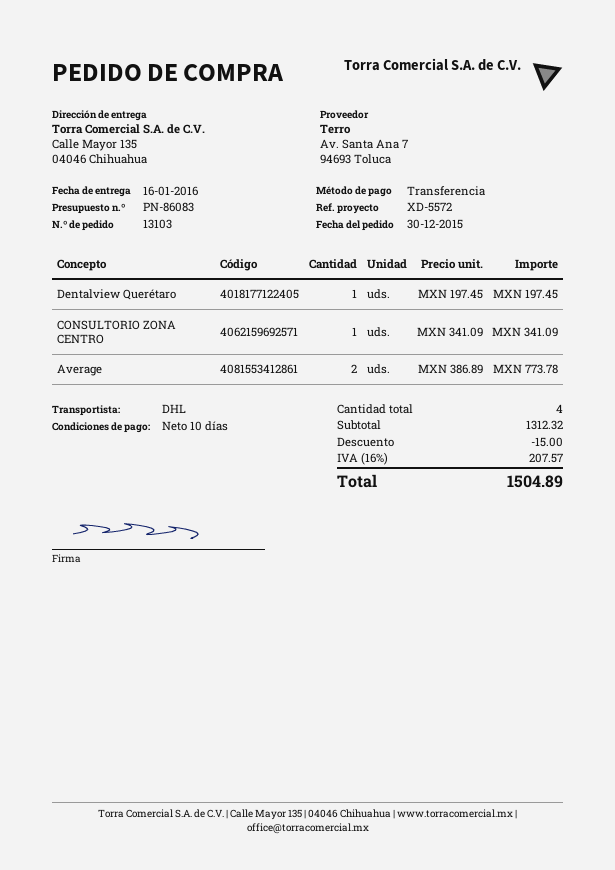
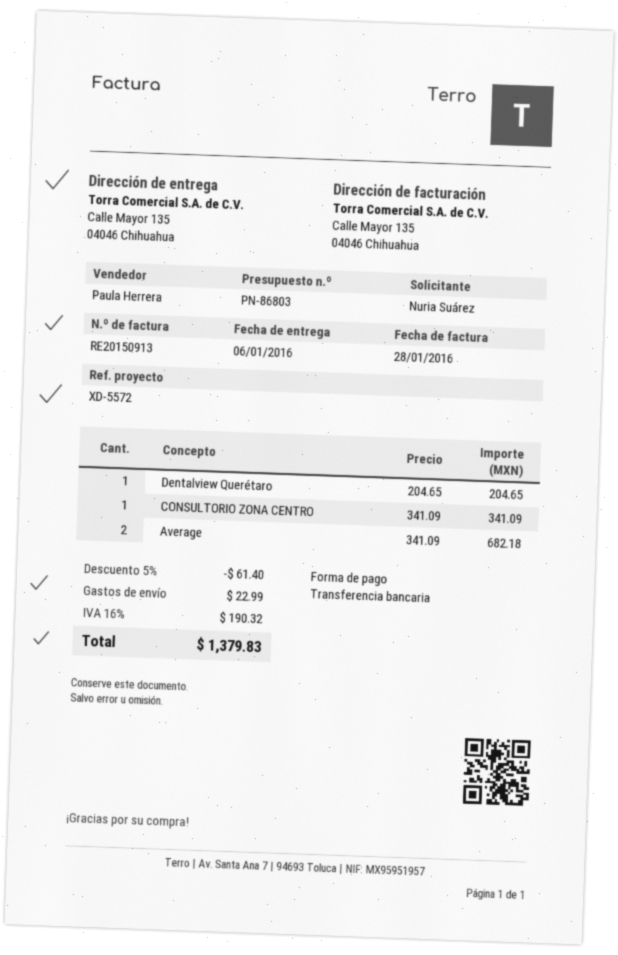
quote number: PN-86083 -> PN-86803
delivery date: 2016-01-16 -> 2016-01-06
Dentalview Querétaro: 1 x 197.45 = 197.45 -> 1 x 204.65 = 204.65
Average: 2 x 386.89 = 773.78 -> 2 x 341.09 = 682.18
discount: 15.00 -> 61.40
shipping: none -> 22.99
tax: 16% = 207.57 -> 16% = 190.32
total: 1504.89 -> 1379.83

